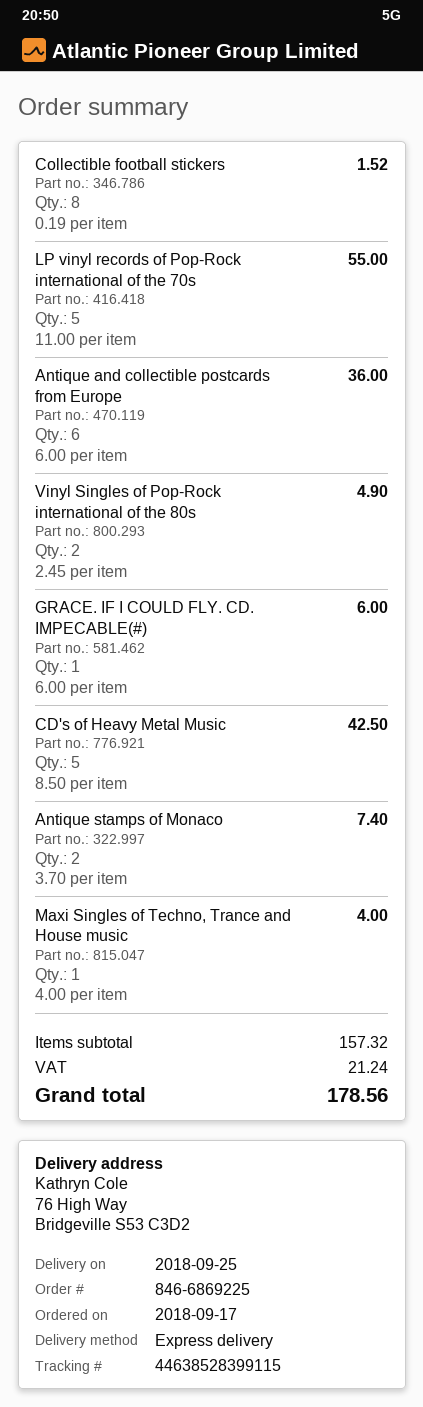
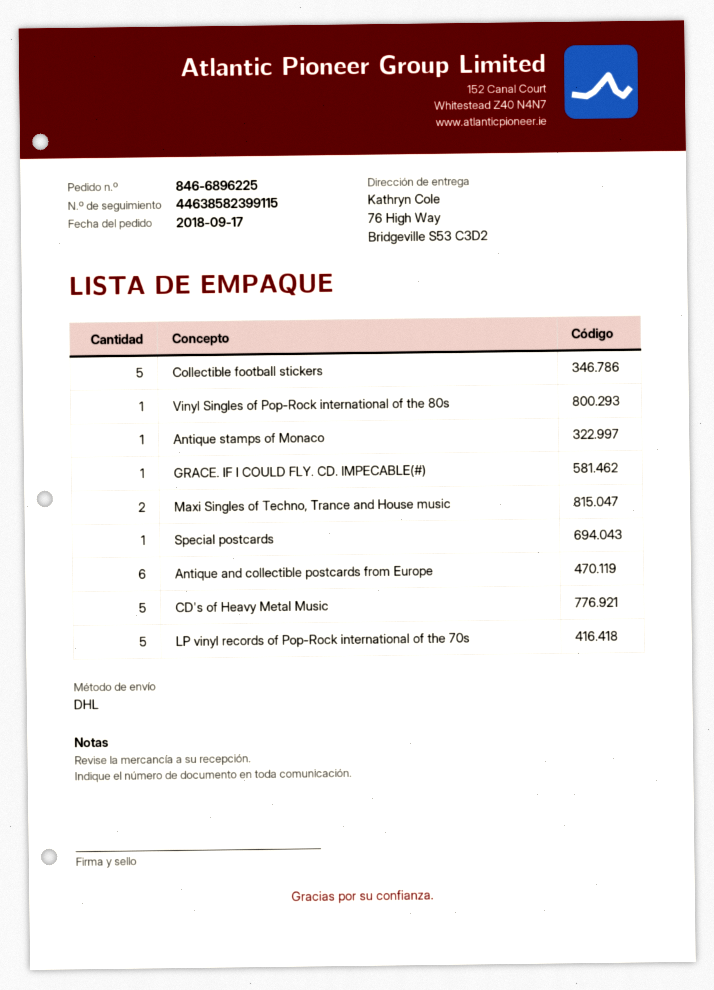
order number: 846-6869225 -> 846-6896225
shipping method: express -> DHL
tracking number: 44638528399115 -> 44638582399115
Collectible football stickers: 8 -> 5
Vinyl Singles of Pop-Rock international of the 80s: 2 -> 1
Antique stamps of Monaco: 2 -> 1
Maxi Singles of Techno, Trance and House music: 1 -> 2
Special postcards: none -> 1

